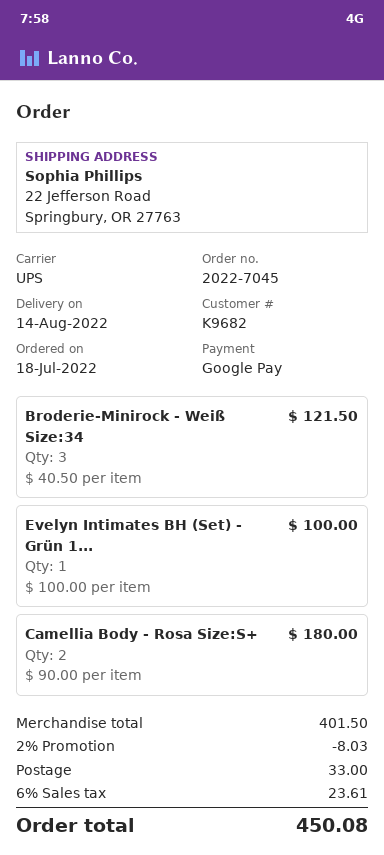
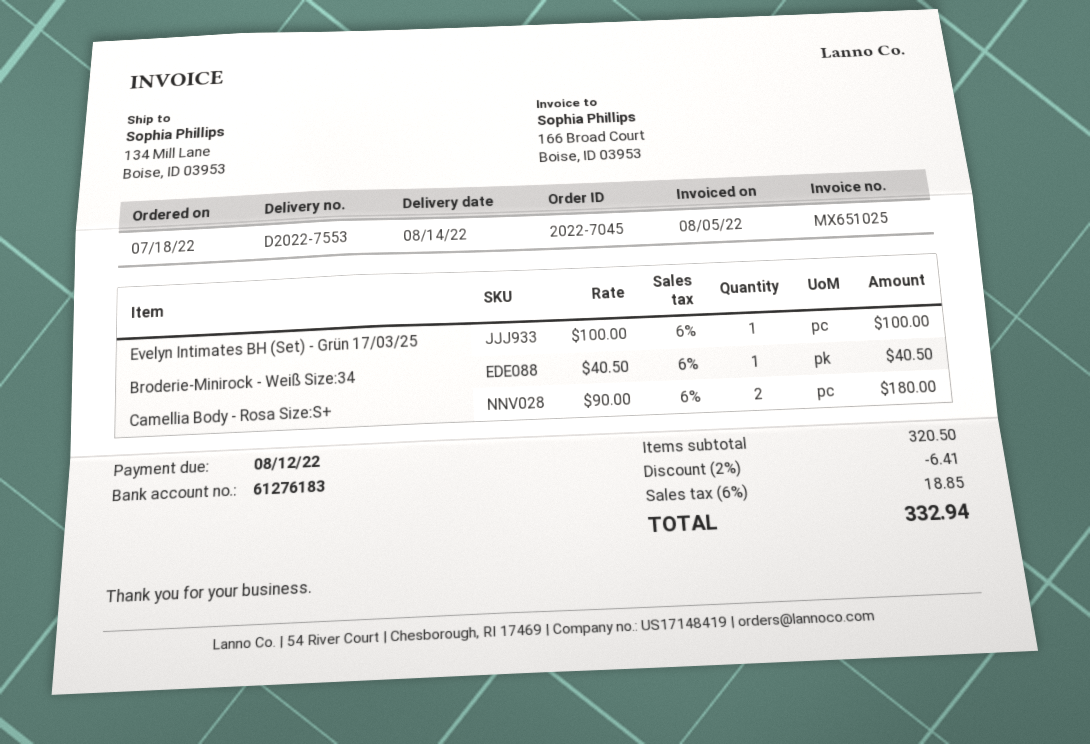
ship to: 22 Jefferson Road, Springbury, OR 27763 -> 134 Mill Lane, Boise, ID 03953
Broderie-Minirock - Weiß Size:34: 3 x 40.50 = 121.50 -> 1 x 40.50 = 40.50
subtotal: 401.50 -> 320.50
discount: 2% = 8.03 -> 2% = 6.41
shipping: 33.00 -> none
tax: 6% = 23.61 -> 6% = 18.85
total: 450.08 -> 332.94

